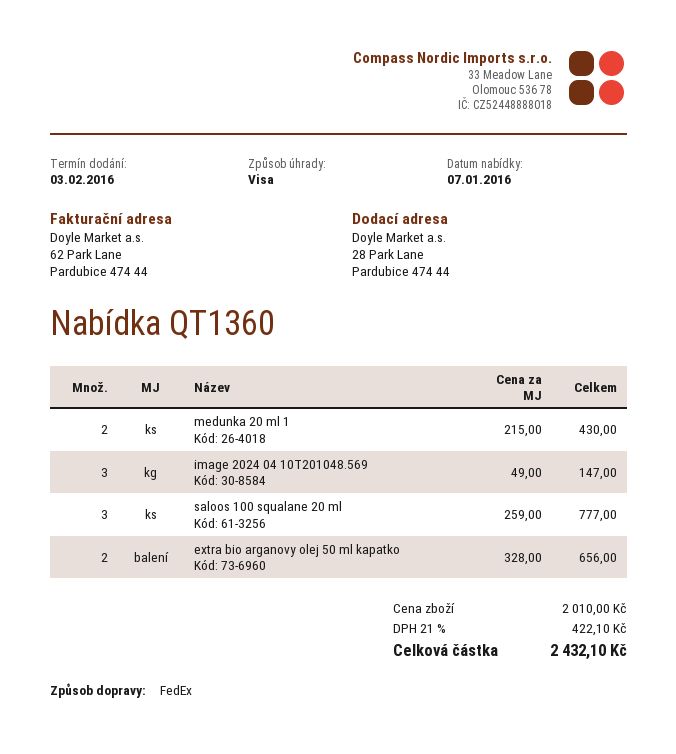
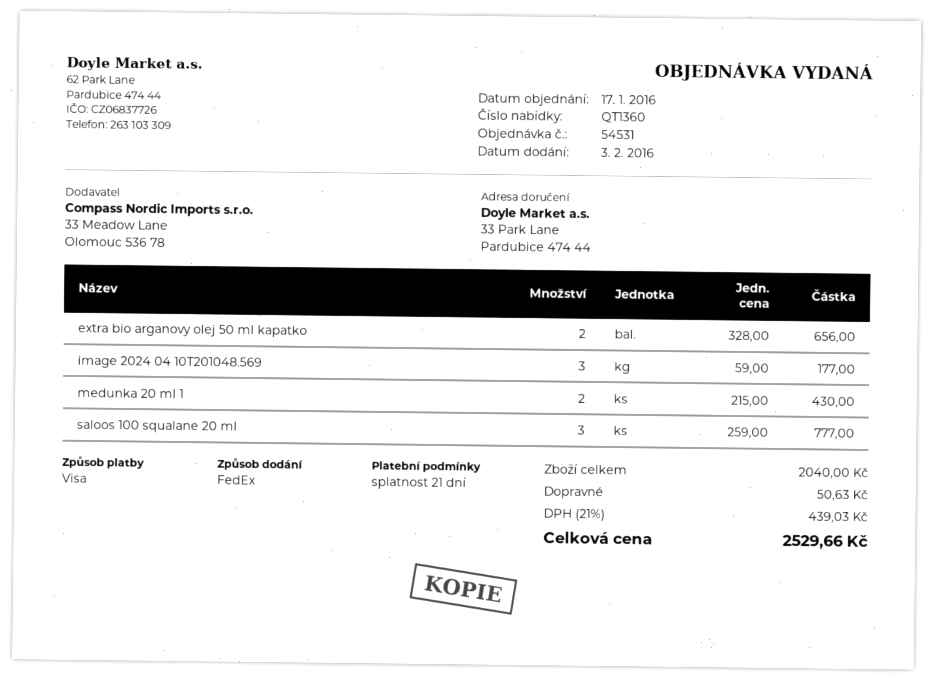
ship to: 28 Park Lane, Pardubice 474 44 -> 33 Park Lane, Pardubice 474 44
image 2024 04 10T201048.569: 3 x 49.00 = 147.00 -> 3 x 59.00 = 177.00
subtotal: 2010.00 -> 2040.00
shipping: none -> 50.63
tax: 21% = 422.10 -> 21% = 439.03
total: 2432.10 -> 2529.66

